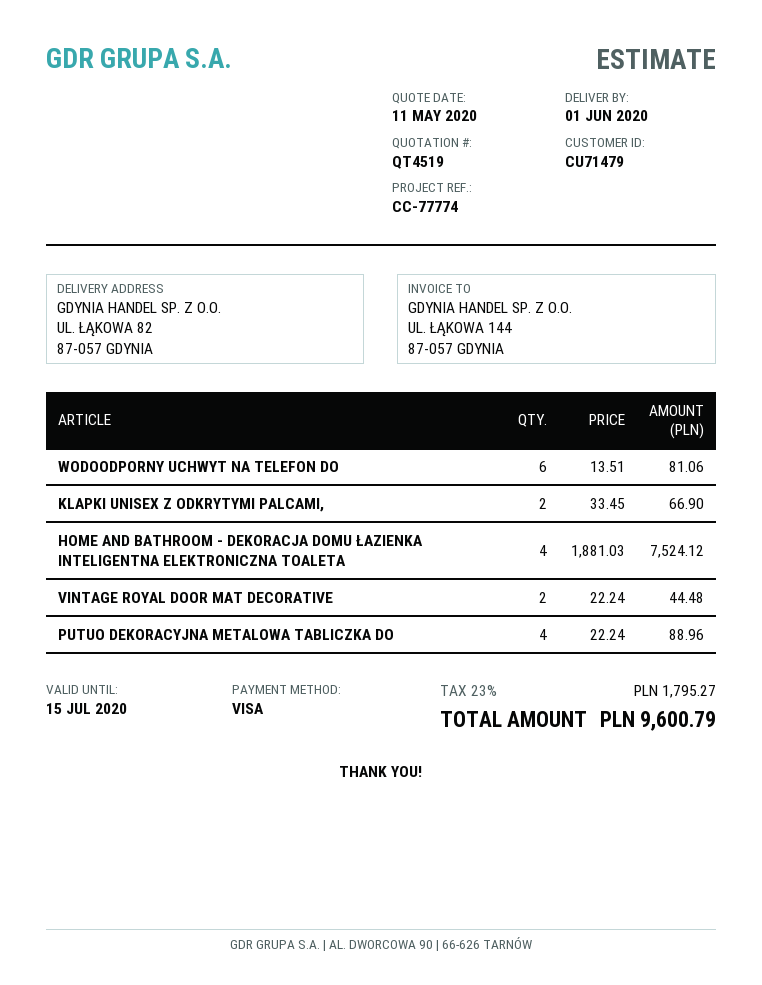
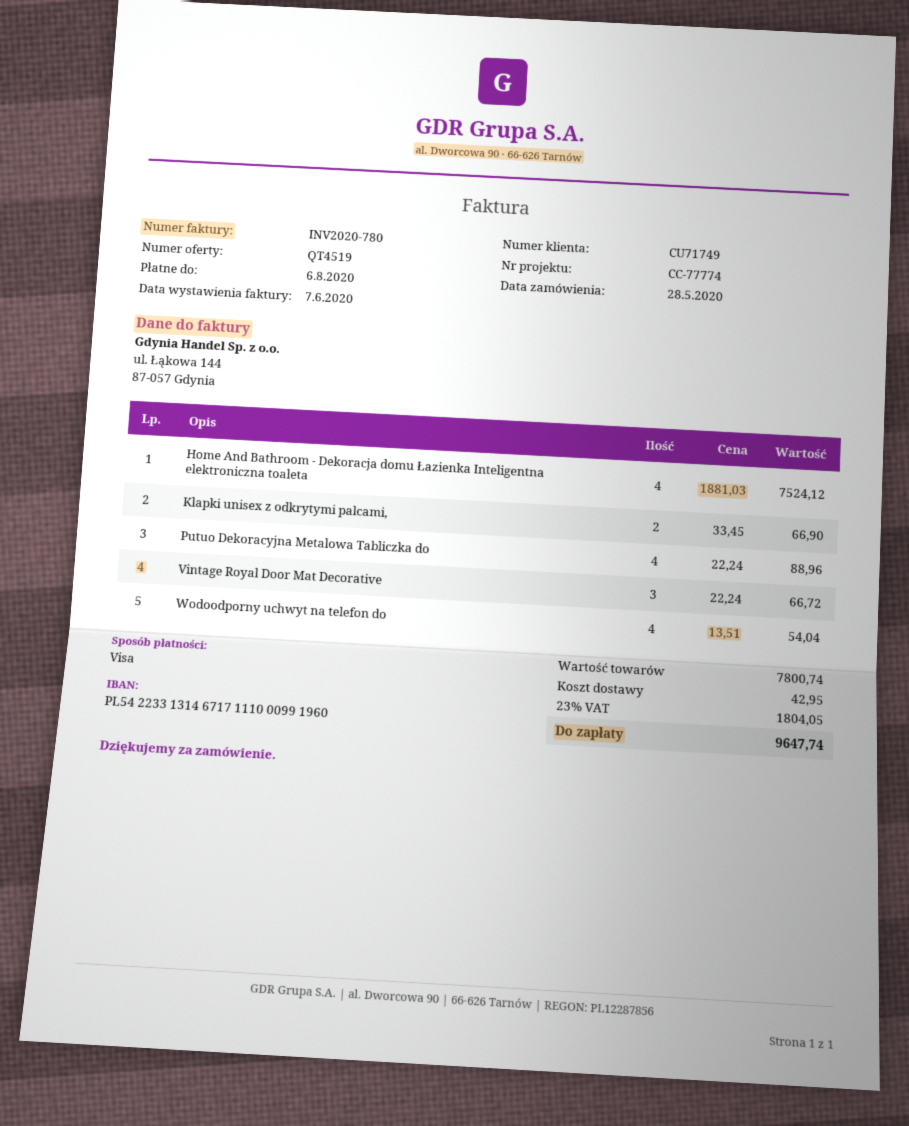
customer number: CU71479 -> CU71749
WODOODPORNY UCHWYT NA TELEFON DO: 6 x 13.51 = 81.06 -> 4 x 13.51 = 54.04
VINTAGE ROYAL DOOR MAT DECORATIVE: 2 x 22.24 = 44.48 -> 3 x 22.24 = 66.72
shipping: none -> 42.95
tax: 23% = 1795.27 -> 23% = 1804.05
total: 9600.79 -> 9647.74

